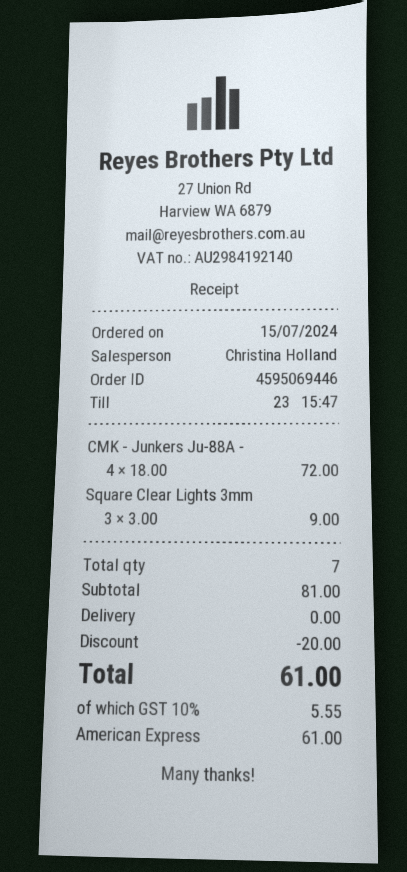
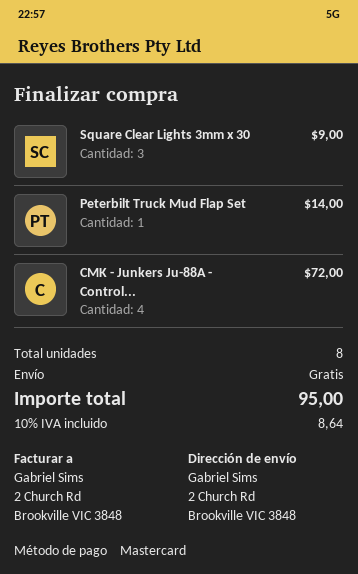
payment method: American Express -> Mastercard
Peterbilt Truck Mud Flap Set: none -> 1 for 14.00
total quantity: 7 -> 8
discount: 20.00 -> none
tax: 10% = 5.55 -> 10% = 8.64
total: 61.00 -> 95.00

